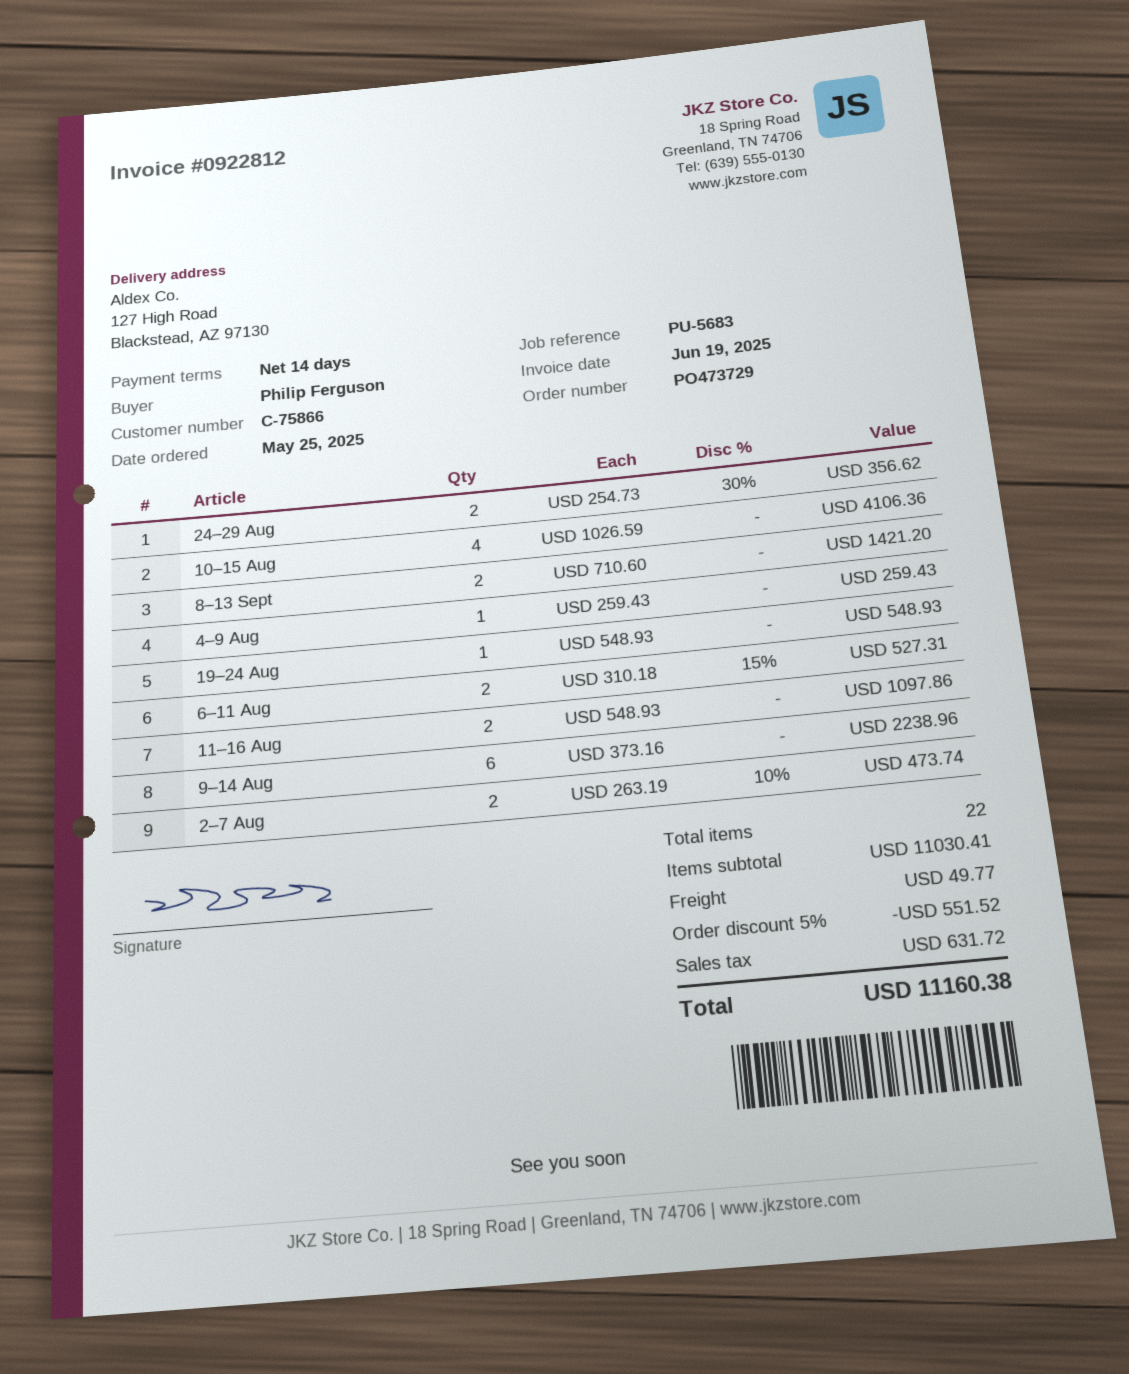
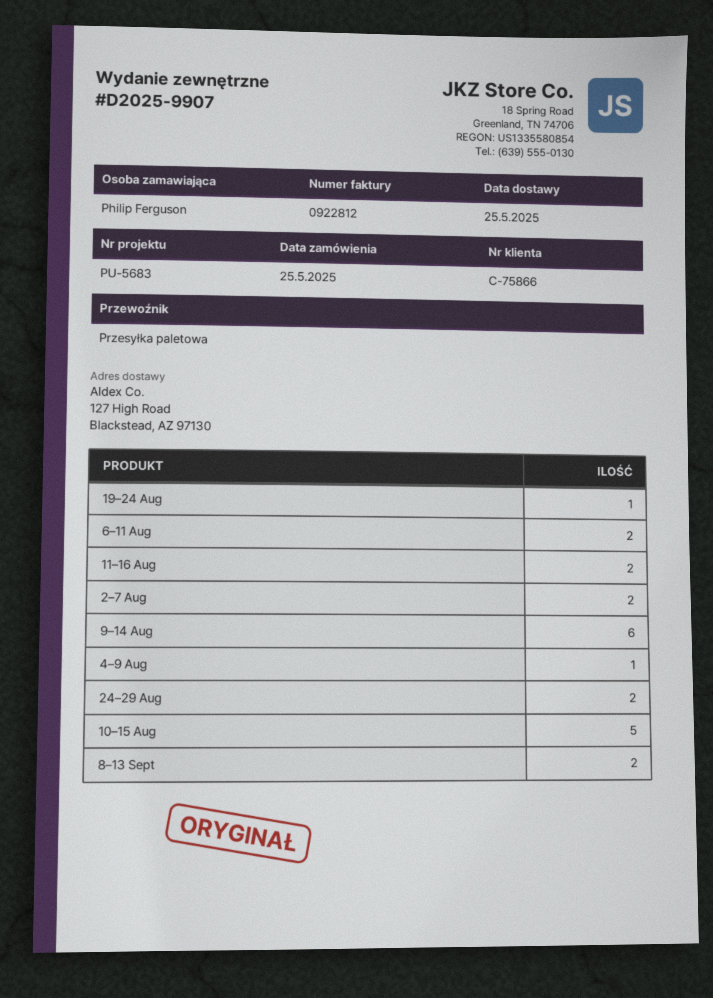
10–15 Aug: 4 -> 5

